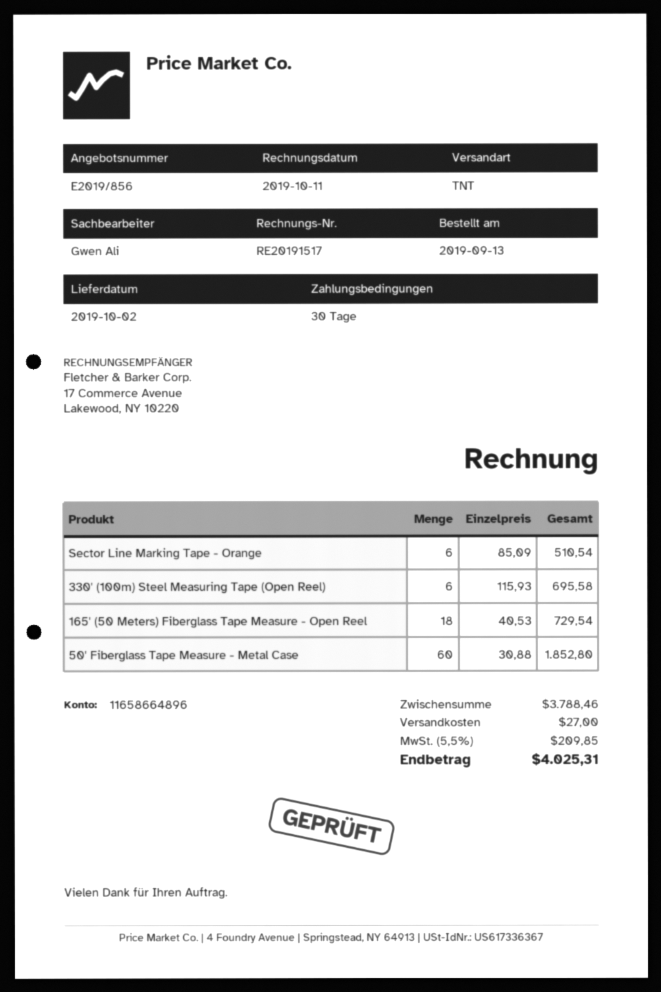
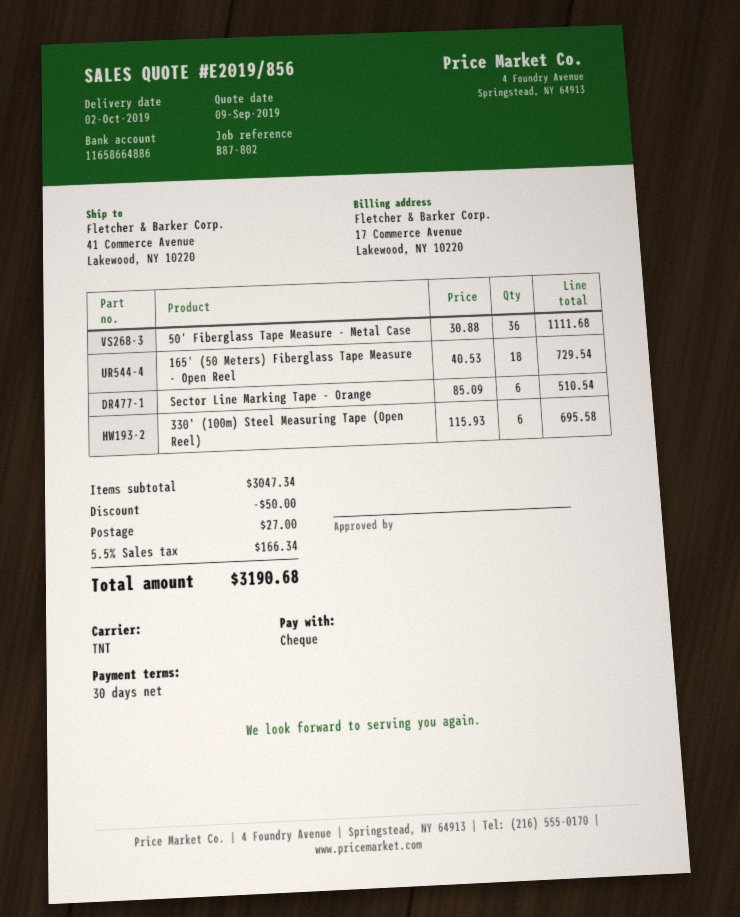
bank account: 11658664896 -> 11658664886
50' Fiberglass Tape Measure - Metal Case: 60 x 30.88 = 1852.80 -> 36 x 30.88 = 1111.68
subtotal: 3788.46 -> 3047.34
discount: none -> 50.00
tax: 5.5% = 209.85 -> 5.5% = 166.34
total: 4025.31 -> 3190.68

